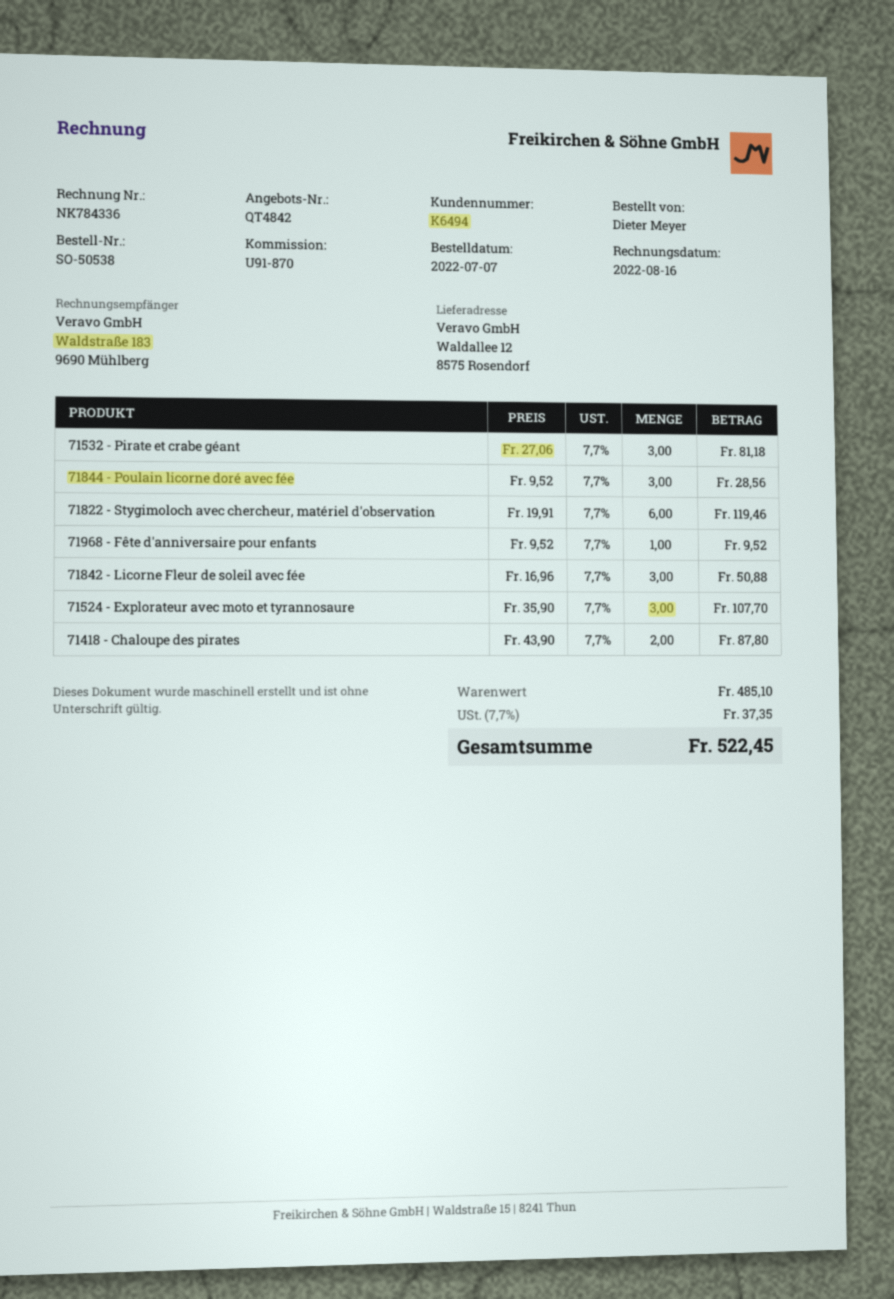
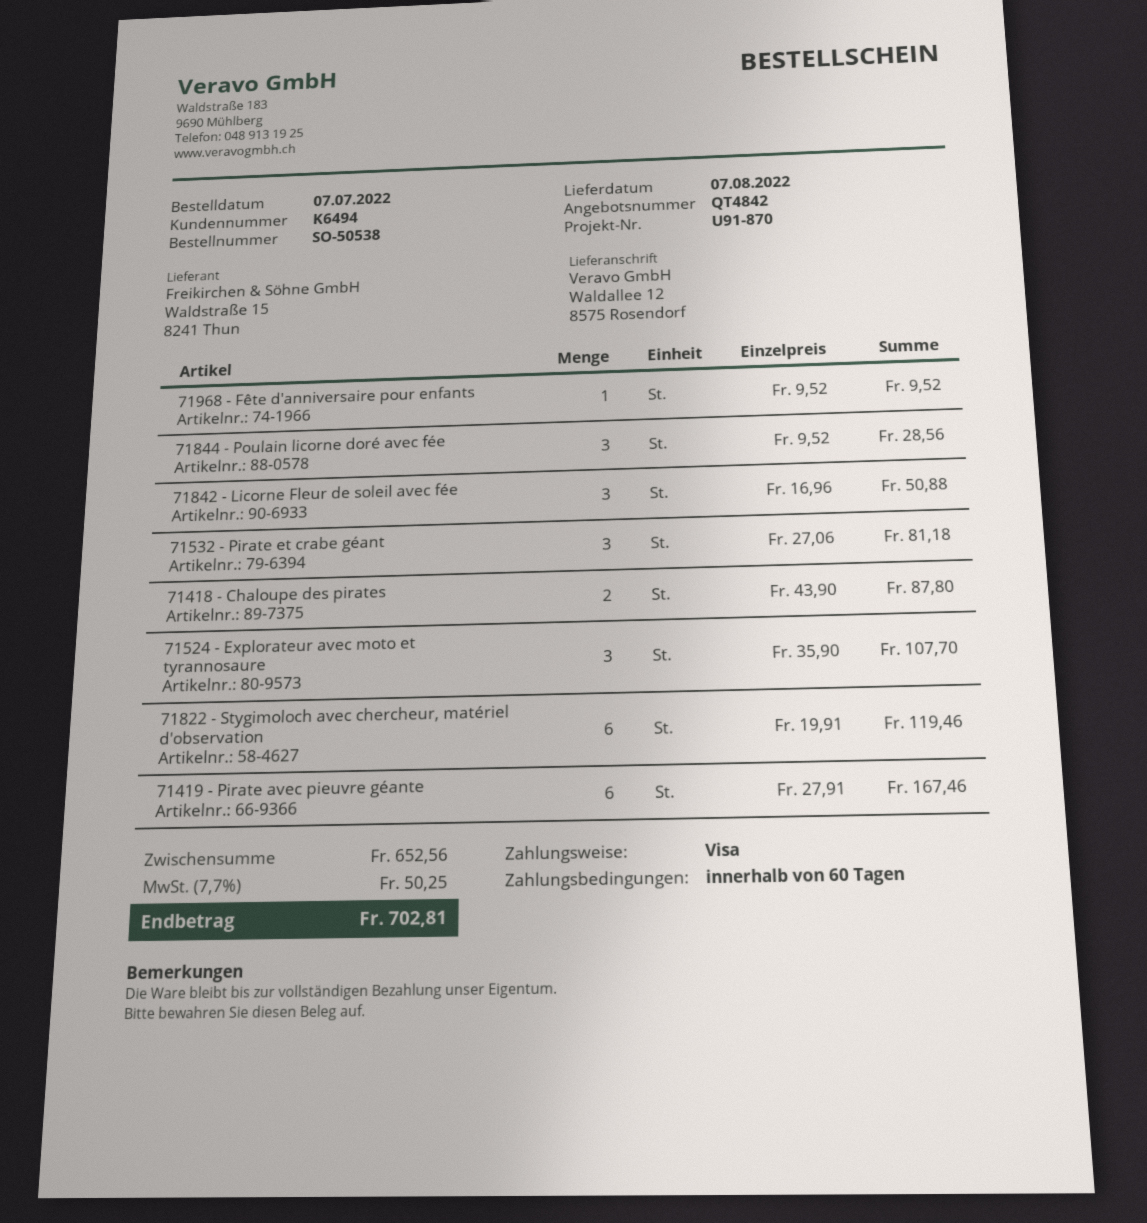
71419 - Pirate avec pieuvre géante: none -> 6 x 27.91 = 167.46
subtotal: 485.10 -> 652.56
tax: 7.7% = 37.35 -> 7.7% = 50.25
total: 522.45 -> 702.81

